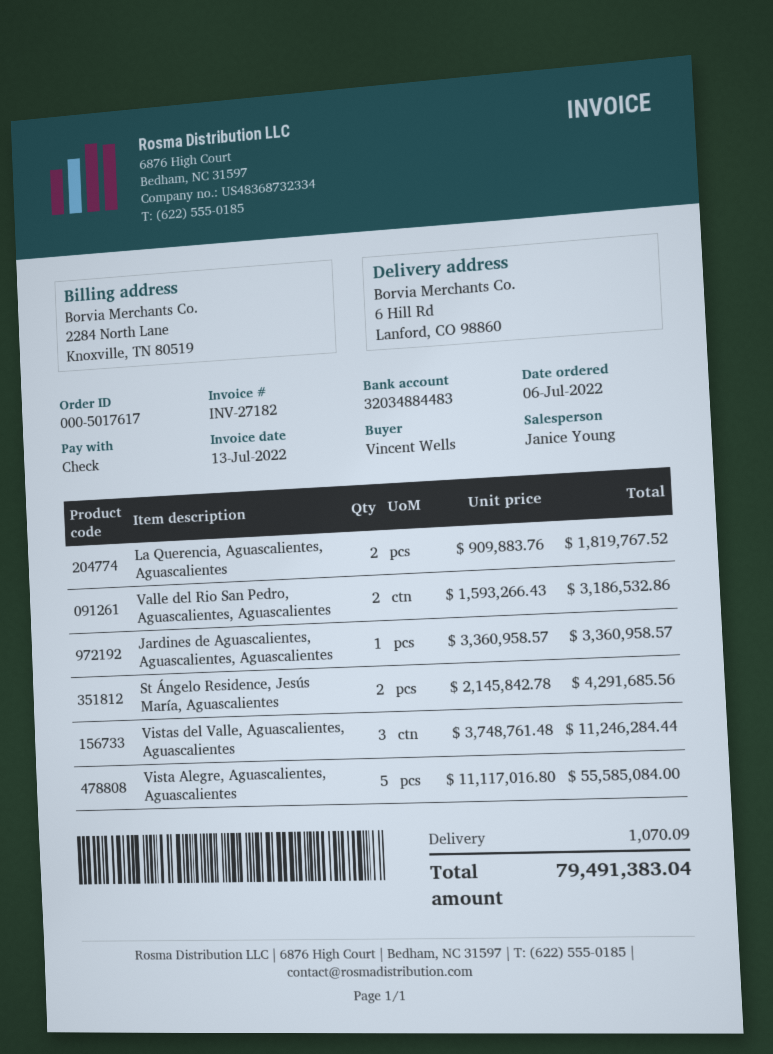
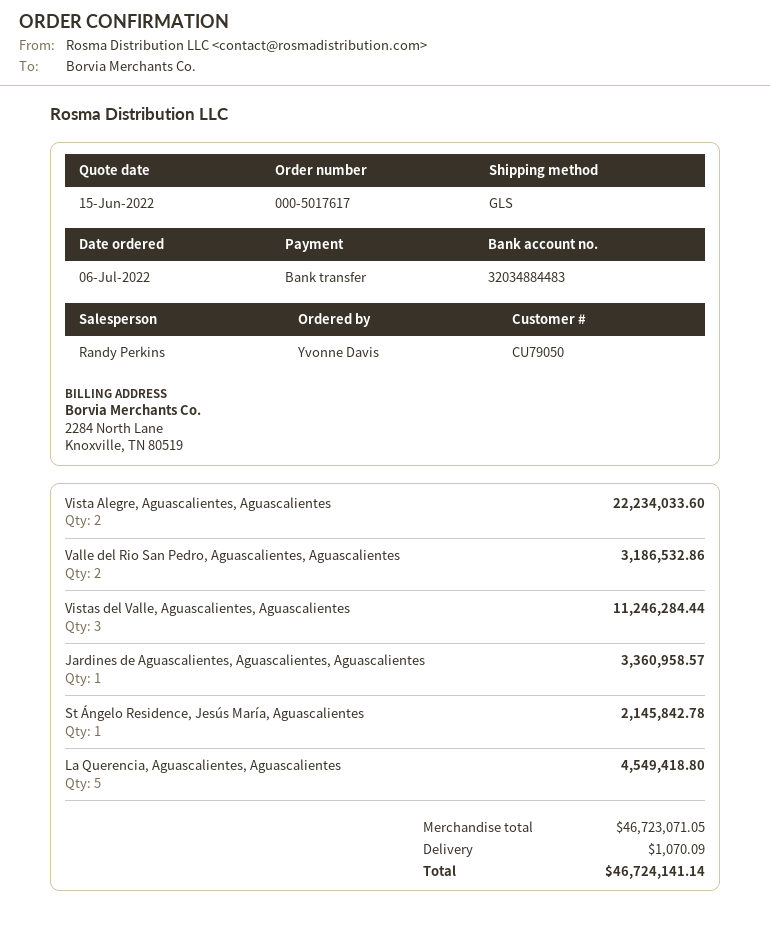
ordered by: Vincent Wells -> Yvonne Davis
sales rep: Janice Young -> Randy Perkins
payment method: cheque -> bank transfer
La Querencia, Aguascalientes, Aguascalientes: 2 for 1819767.52 -> 5 for 4549418.80
St Ángelo Residence, Jesús María, Aguascalientes: 2 for 4291685.56 -> 1 for 2145842.78
Vista Alegre, Aguascalientes, Aguascalientes: 5 for 55585084.00 -> 2 for 22234033.60
total: 79491383.04 -> 46724141.14

